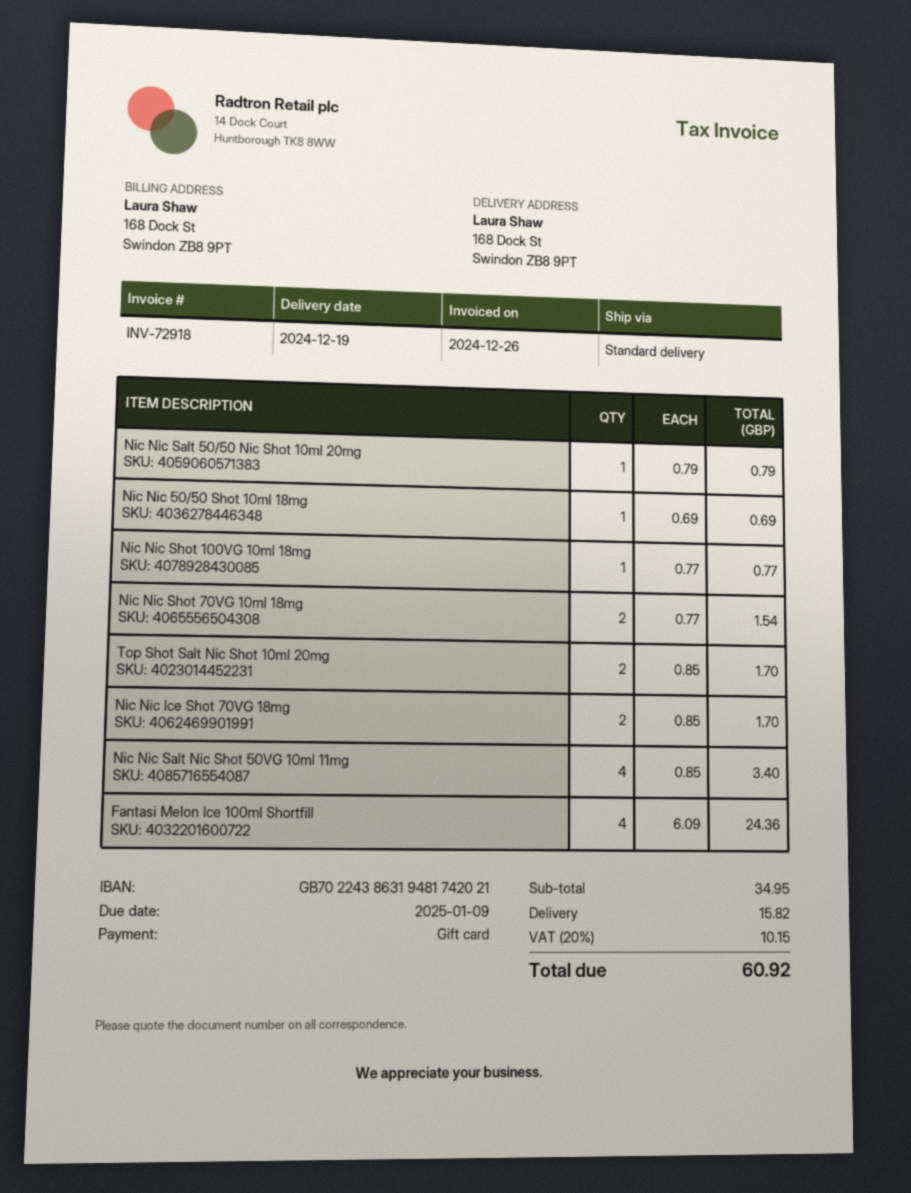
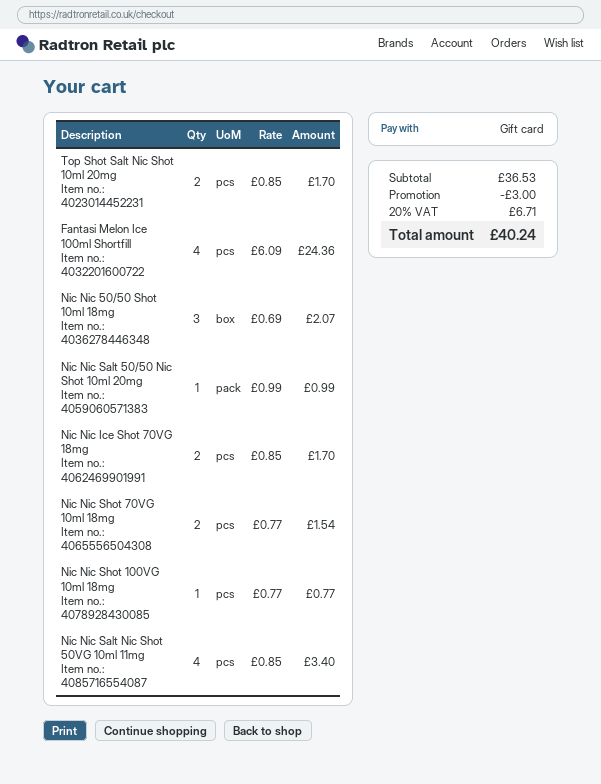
Nic Nic Salt 50/50 Nic Shot 10ml 20mg: 1 x 0.79 = 0.79 -> 1 x 0.99 = 0.99
Nic Nic 50/50 Shot 10ml 18mg: 1 x 0.69 = 0.69 -> 3 x 0.69 = 2.07
subtotal: 34.95 -> 36.53
discount: none -> 3.00
shipping: 15.82 -> none
tax: 20% = 10.15 -> 20% = 6.71
total: 60.92 -> 40.24

